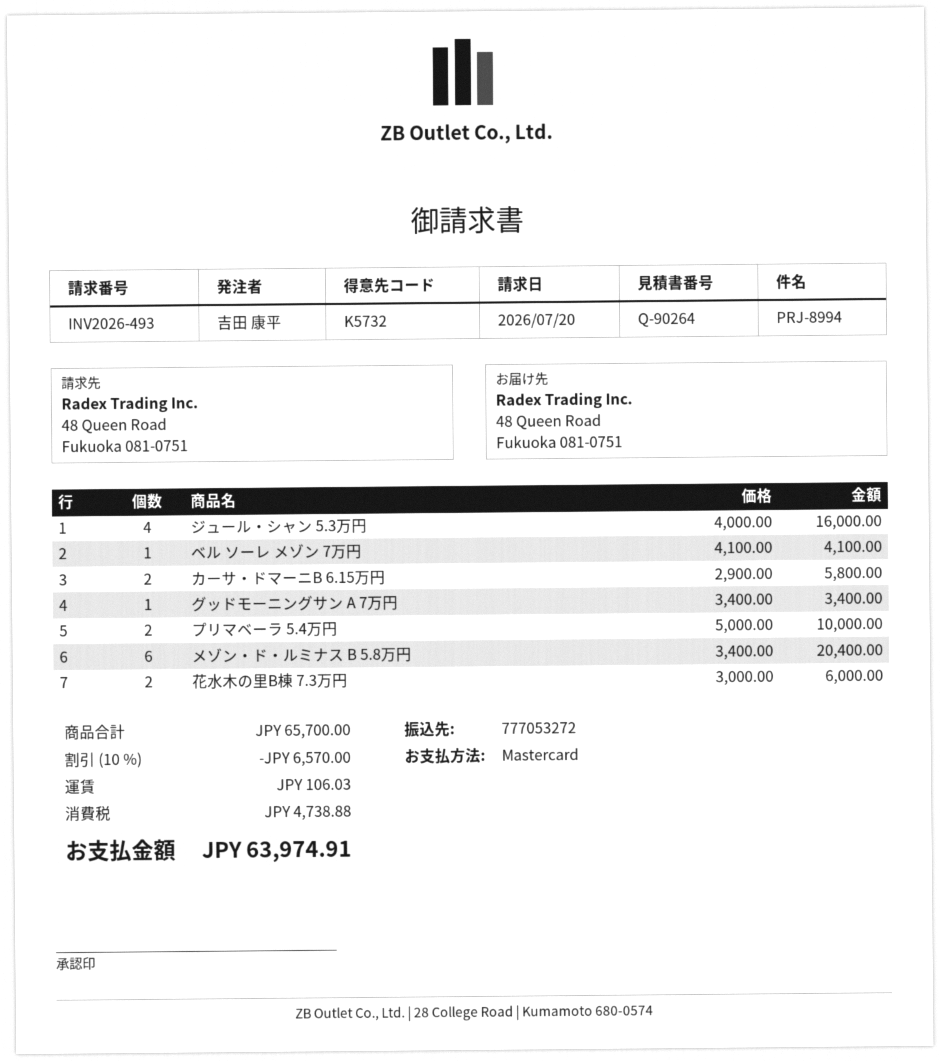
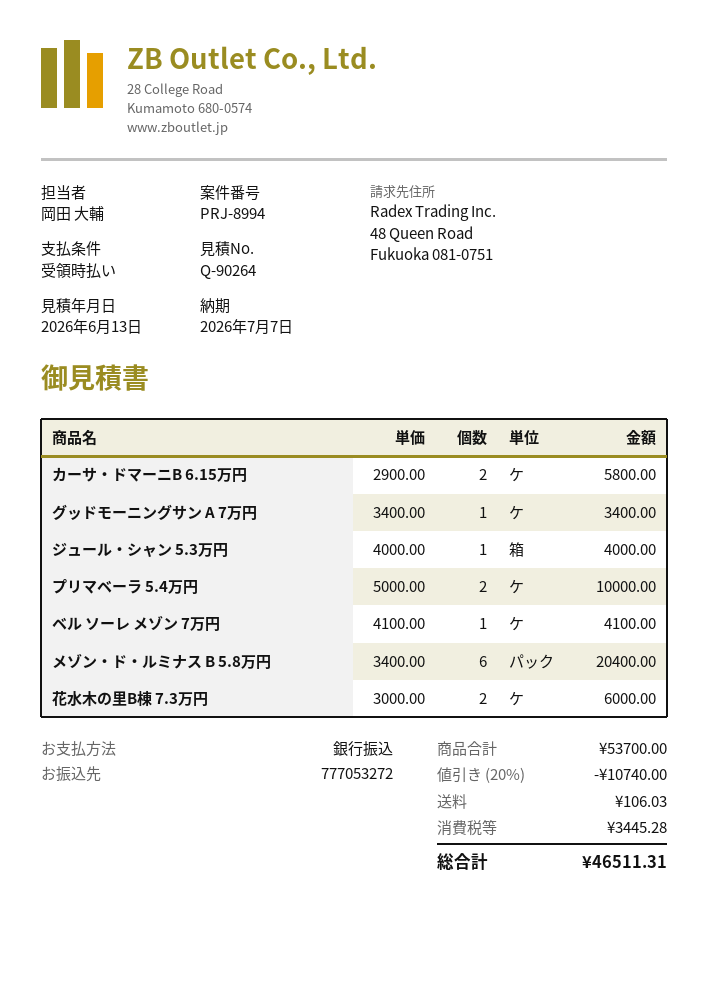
payment method: Mastercard -> bank transfer
ジュール・シャン 5.3万円: 4 x 4000.00 = 16000.00 -> 1 x 4000.00 = 4000.00
subtotal: 65700.00 -> 53700.00
discount: 10% = 6570.00 -> 20% = 10740.00
tax: 4738.88 -> 3445.28
total: 63974.91 -> 46511.31

